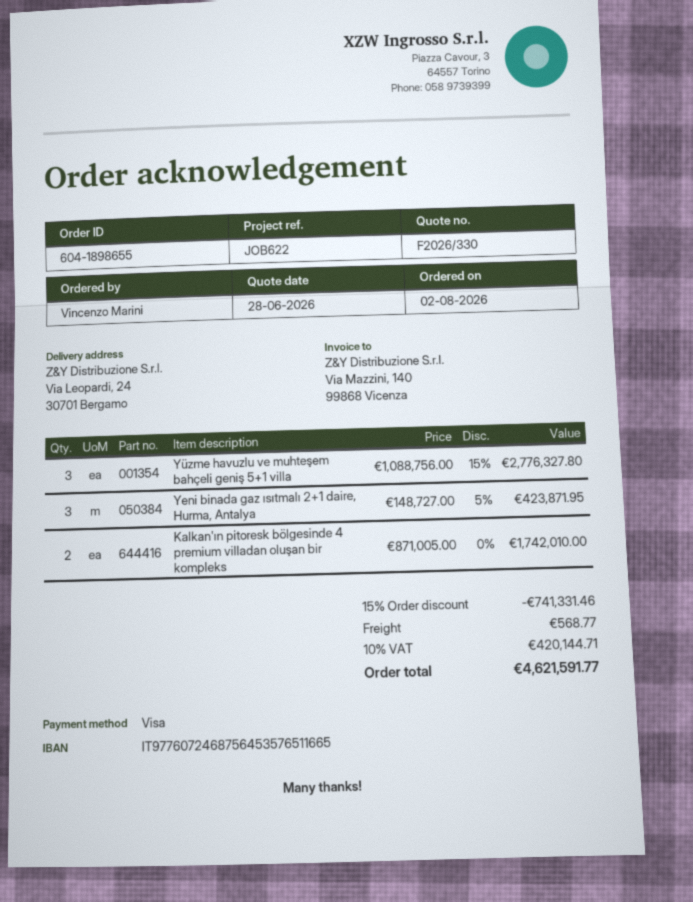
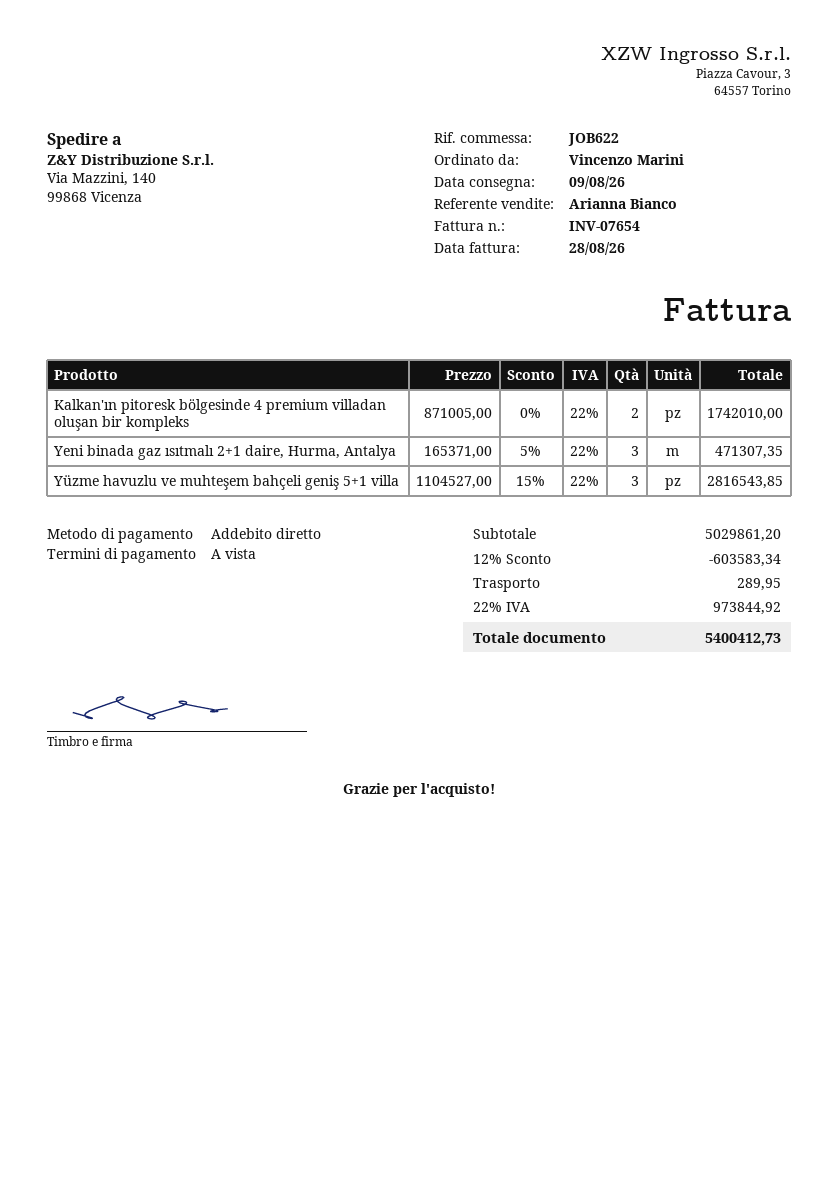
payment method: Visa -> direct debit
ship to: Via Leopardi, 24, 30701 Bergamo -> Via Mazzini, 140, 99868 Vicenza
Yüzme havuzlu ve muhteşem bahçeli geniş 5+1 villa: 3 x 1088756.00 - 15% = 2776327.80 -> 3 x 1104527.00 - 15% = 2816543.85
Yeni binada gaz ısıtmalı 2+1 daire, Hurma, Antalya: 3 x 148727.00 - 5% = 423871.95 -> 3 x 165371.00 - 5% = 471307.35
discount: 15% = 741331.46 -> 12% = 603583.34
shipping: 568.77 -> 289.95
tax: 10% = 420144.71 -> 22% = 973844.92
total: 4621591.77 -> 5400412.73

